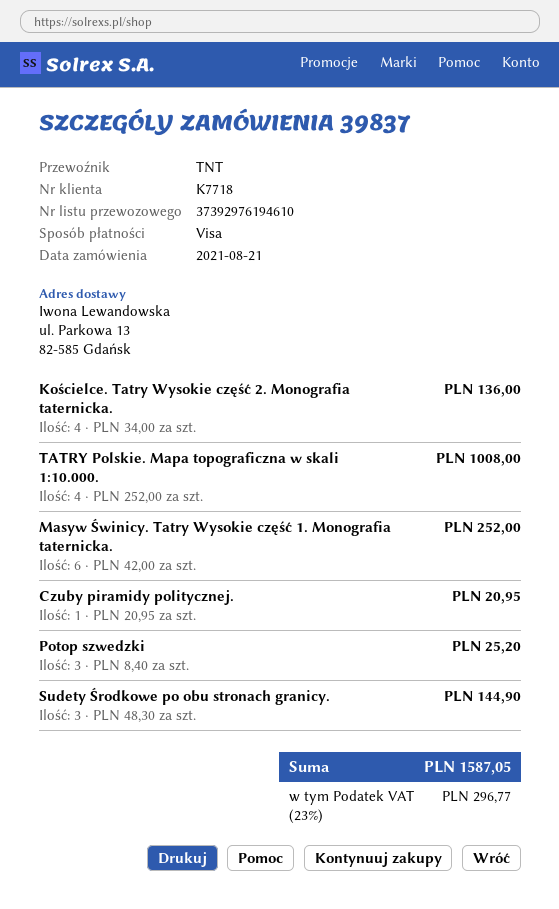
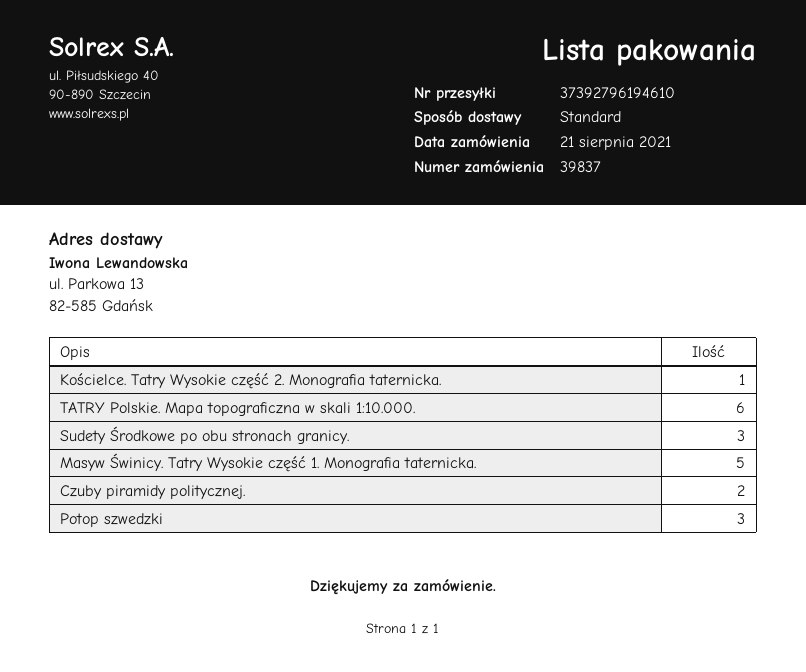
shipping method: TNT -> standard
tracking number: 37392976194610 -> 37392796194610
Kościelce. Tatry Wysokie część 2. Monografia taternicka.: 4 -> 1
TATRY Polskie. Mapa topograficzna w skali 1:10.000.: 4 -> 6
Masyw Świnicy. Tatry Wysokie część 1. Monografia taternicka.: 6 -> 5
Czuby piramidy politycznej.: 1 -> 2

